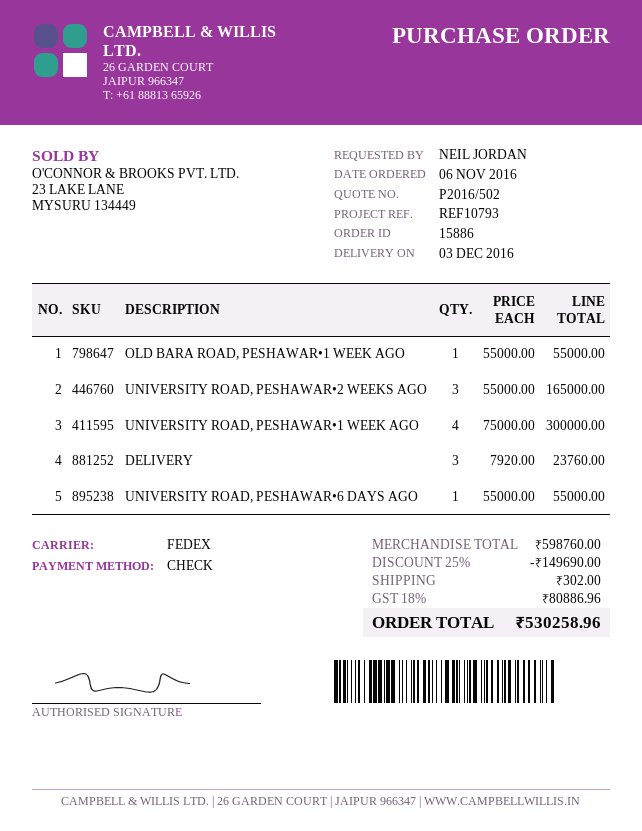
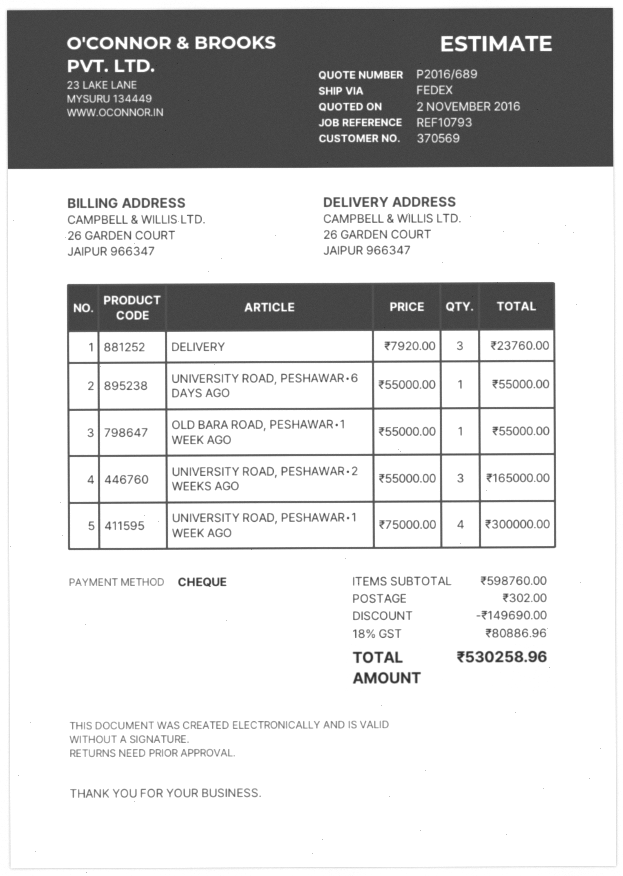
quote number: P2016/502 -> P2016/689

